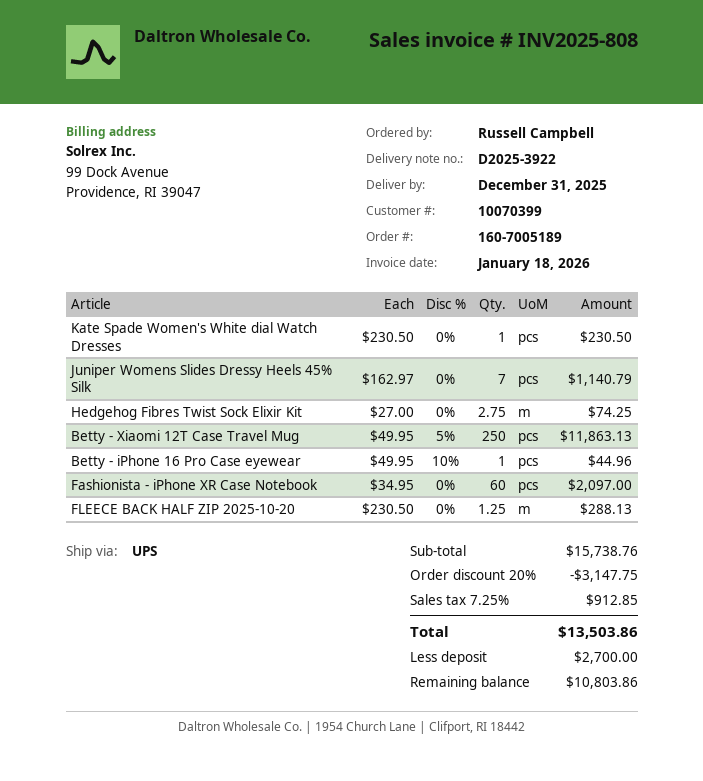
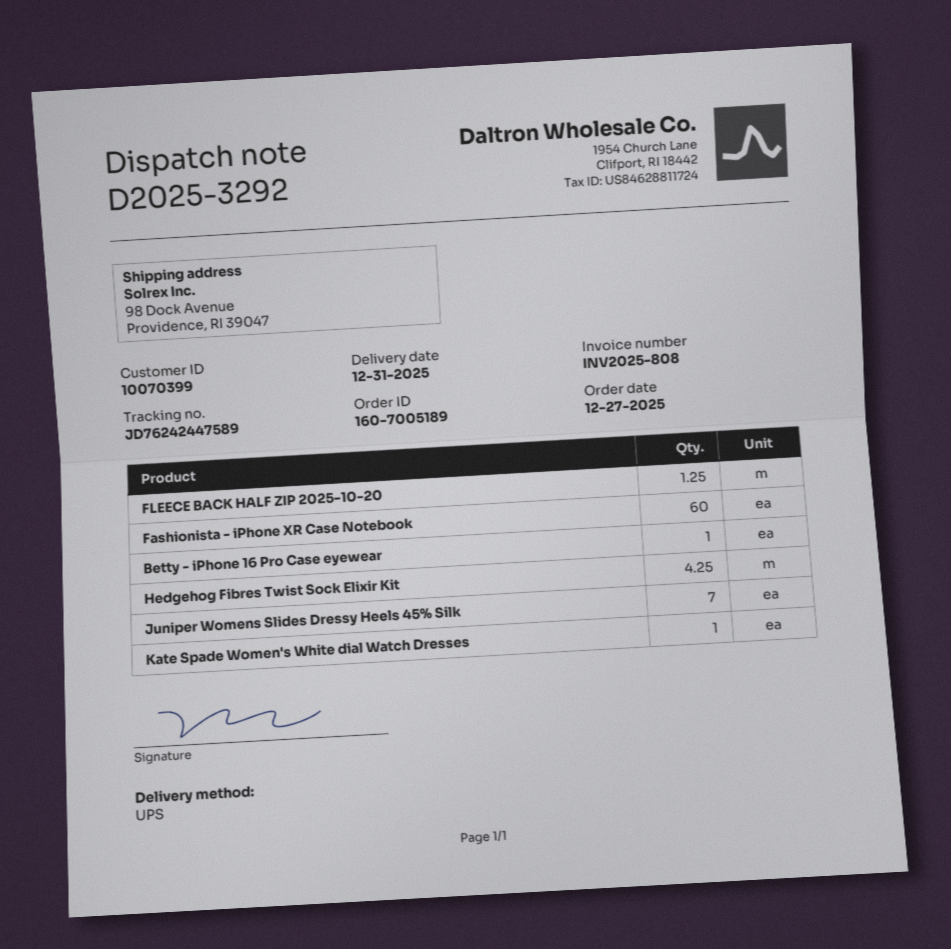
delivery note number: D2025-3922 -> D2025-3292
Hedgehog Fibres Twist Sock Elixir Kit: 2.75 -> 4.25
Betty - Xiaomi 12T Case Travel Mug: 250 -> none

